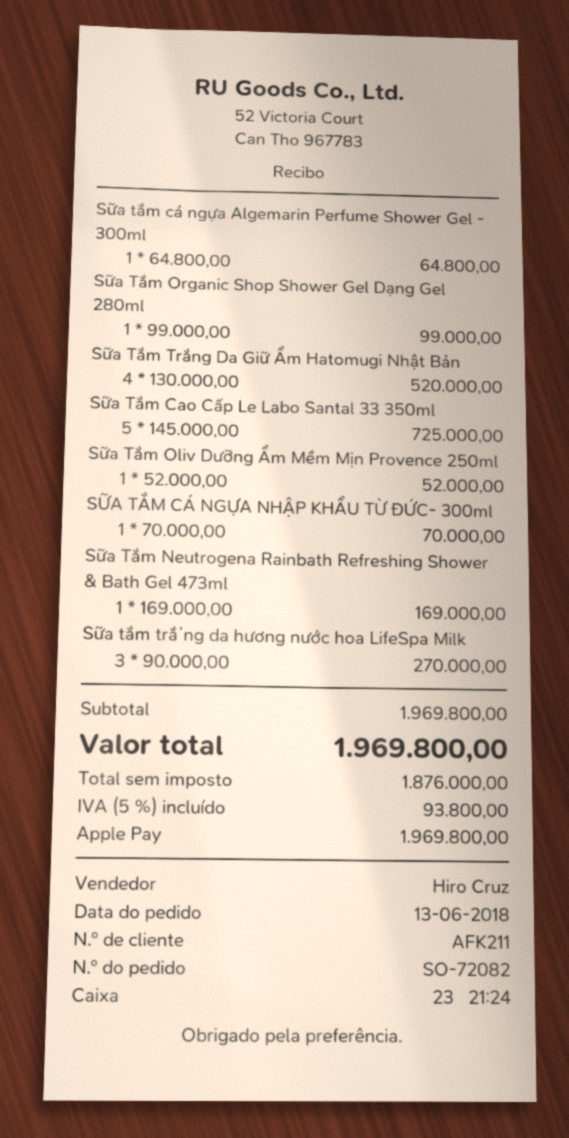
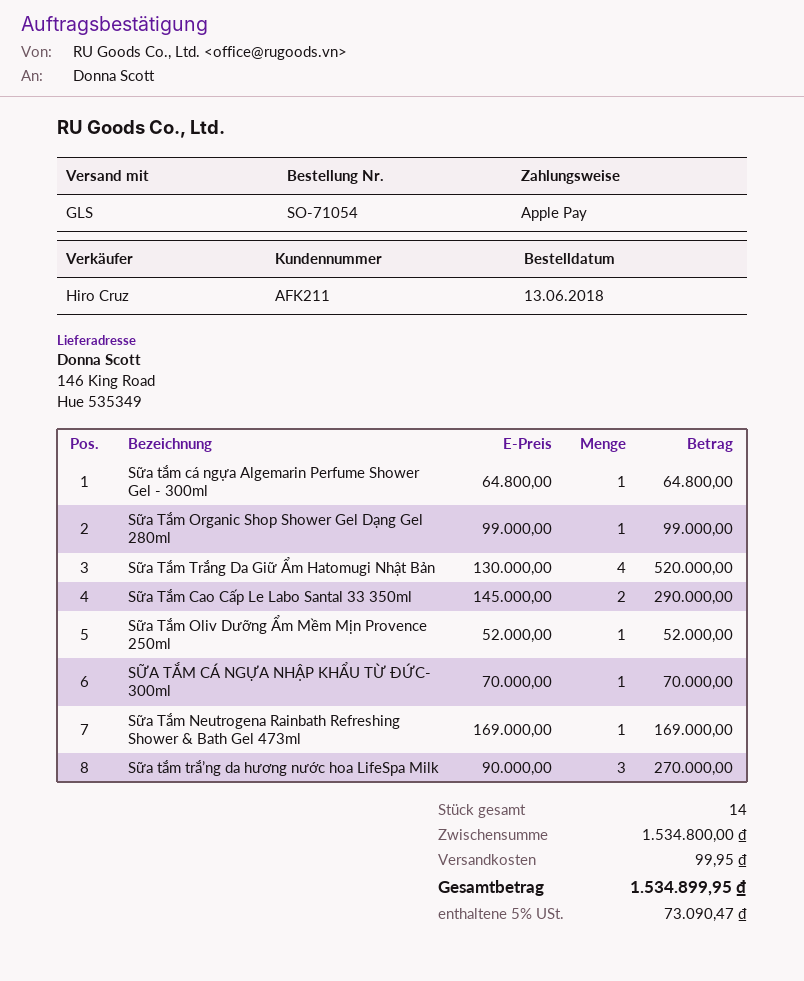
order number: SO-72082 -> SO-71054
Sữa Tắm Cao Cấp Le Labo Santal 33 350ml: 5 x 145000.00 = 725000.00 -> 2 x 145000.00 = 290000.00
subtotal: 1969800.00 -> 1534800.00
shipping: none -> 99.95
tax: 5% = 93800.00 -> 5% = 73090.47
total: 1969800.00 -> 1534899.95

